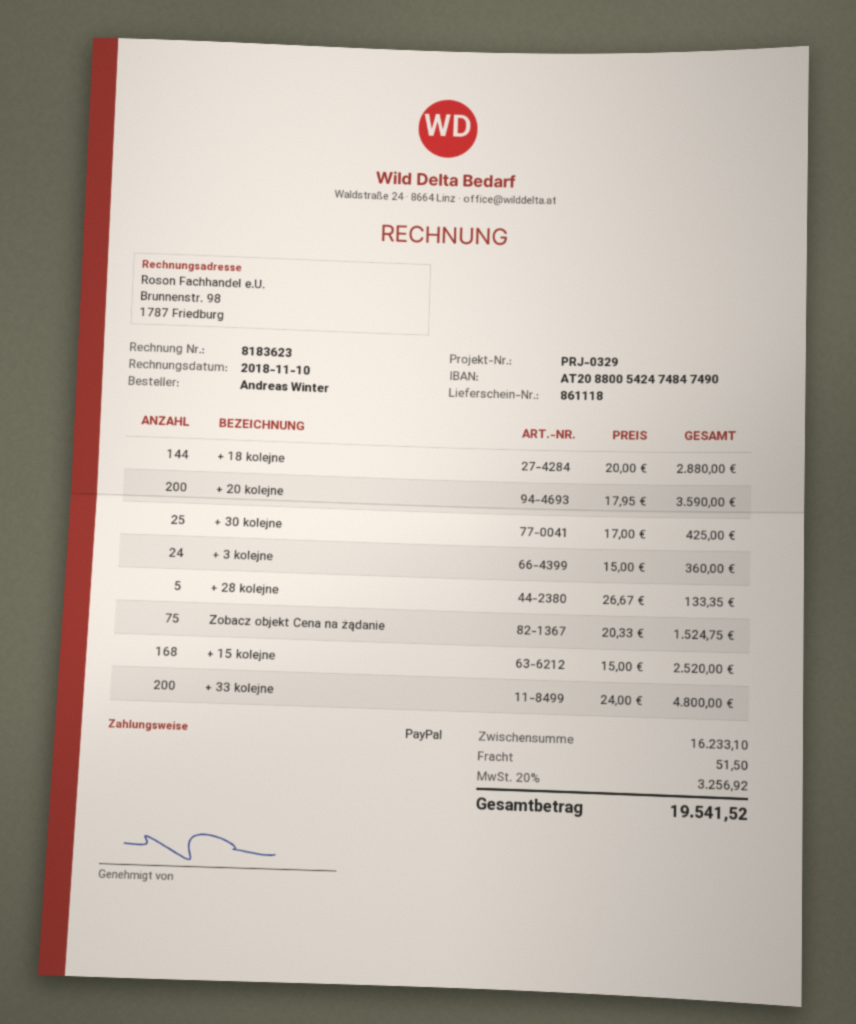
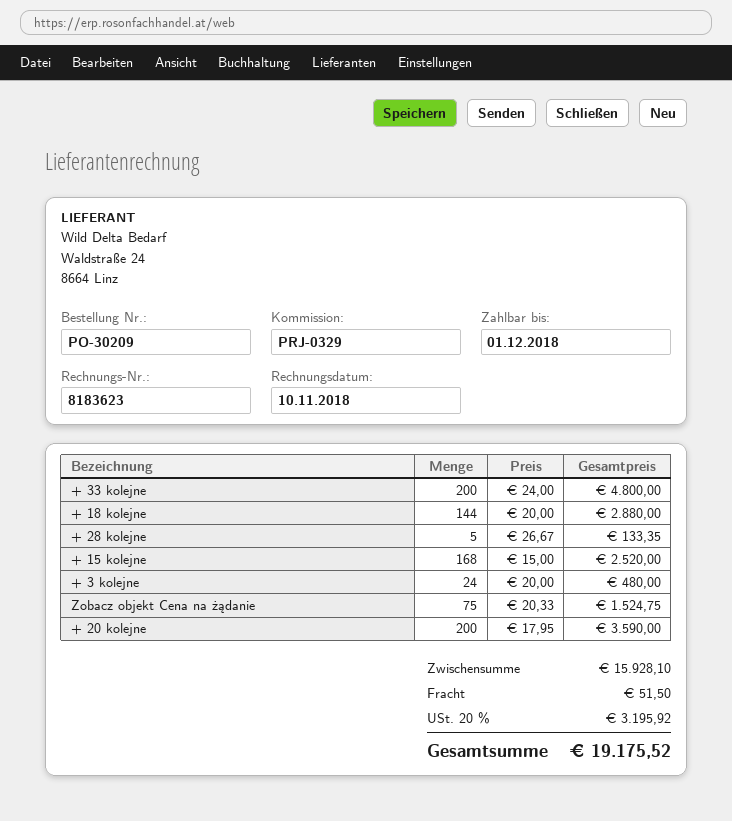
+ 30 kolejne: 25 x 17.00 = 425.00 -> none
+ 3 kolejne: 24 x 15.00 = 360.00 -> 24 x 20.00 = 480.00
subtotal: 16233.10 -> 15928.10
tax: 20% = 3256.92 -> 20% = 3195.92
total: 19541.52 -> 19175.52

